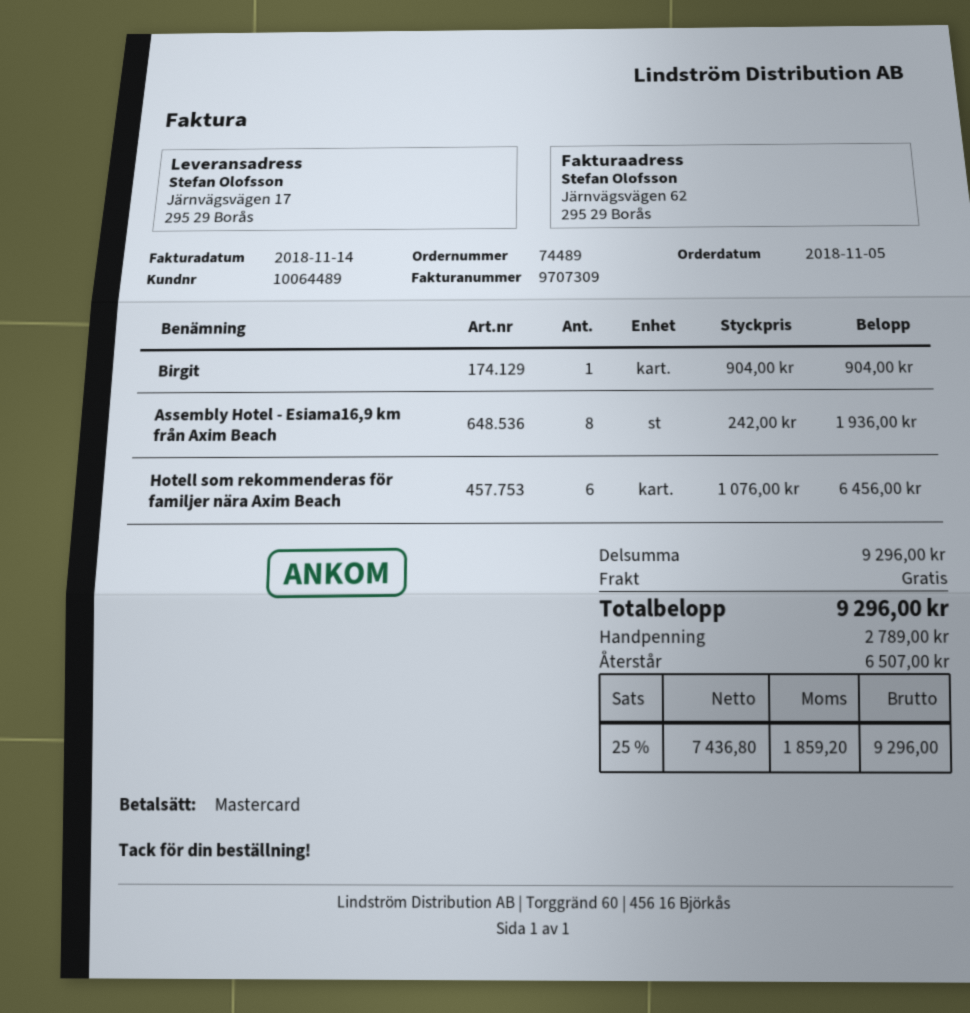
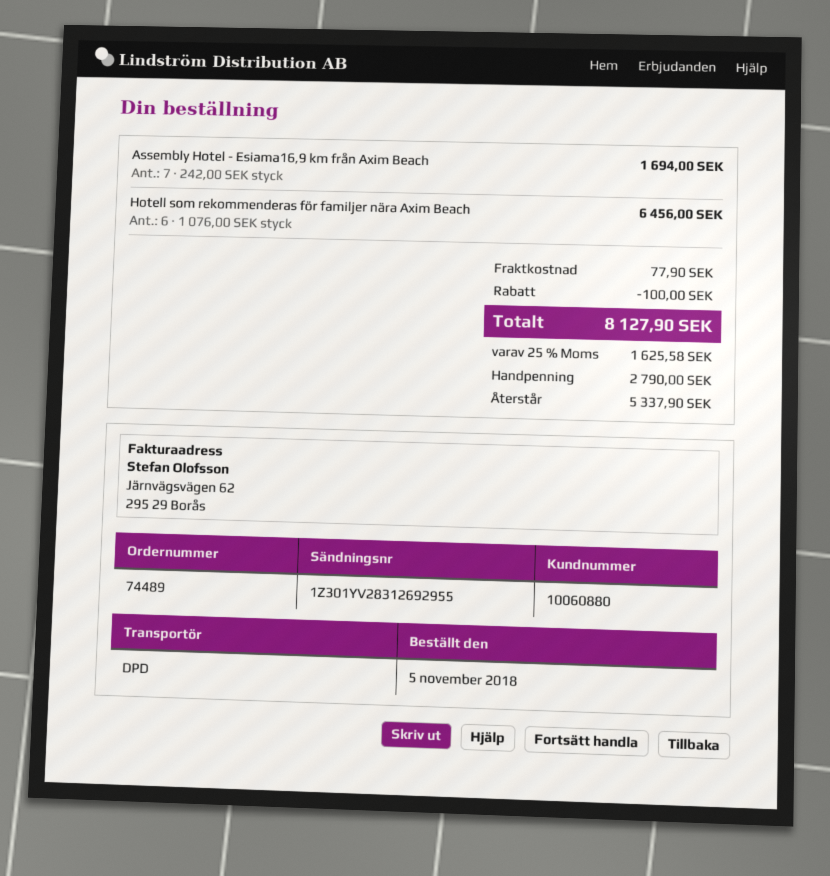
customer number: 10064489 -> 10060880
Birgit: 1 x 904.00 = 904.00 -> none
Assembly Hotel - Esiama16,9 km från Axim Beach: 8 x 242.00 = 1936.00 -> 7 x 242.00 = 1694.00
discount: none -> 100.00
shipping: 0.00 -> 77.90
tax: 25% = 1859.20 -> 25% = 1625.58
total: 9296.00 -> 8127.90
deposit: 2789.00 -> 2790.00
balance: 6507.00 -> 5337.90

